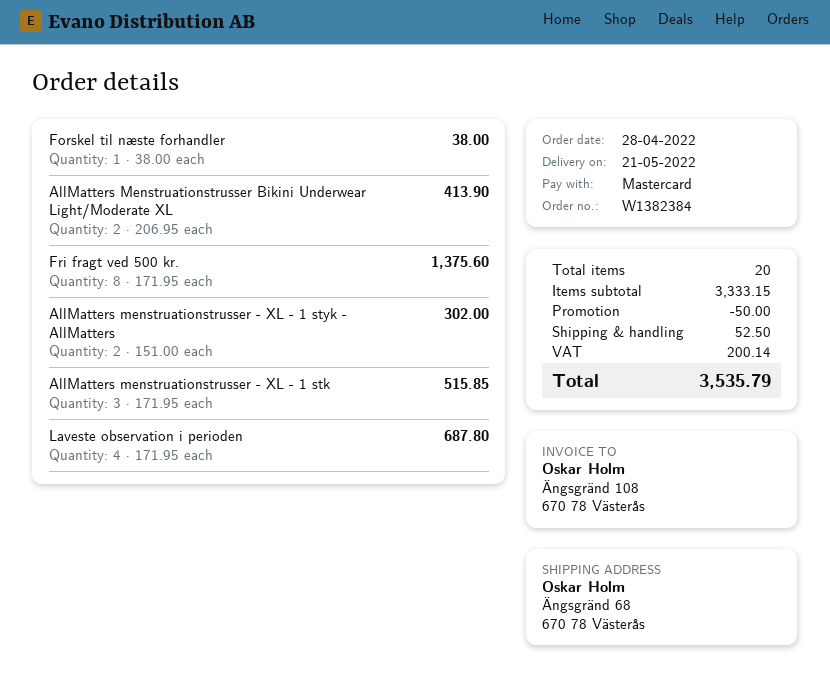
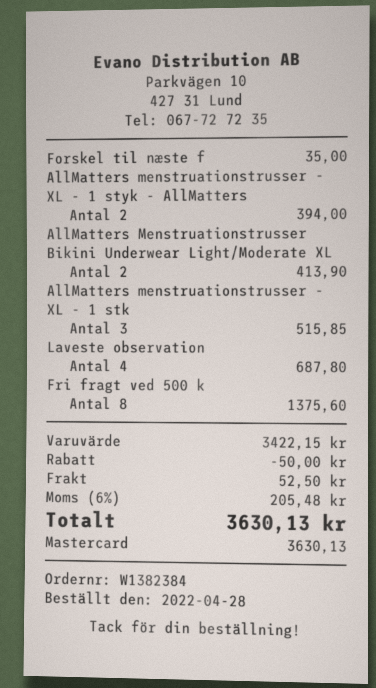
Forskel til næste forhandler: 1 for 38.00 -> 1 for 35.00
AllMatters menstruationstrusser - XL - 1 styk - AllMatters: 2 for 302.00 -> 2 for 394.00
subtotal: 3333.15 -> 3422.15
tax: 200.14 -> 205.48
total: 3535.79 -> 3630.13

